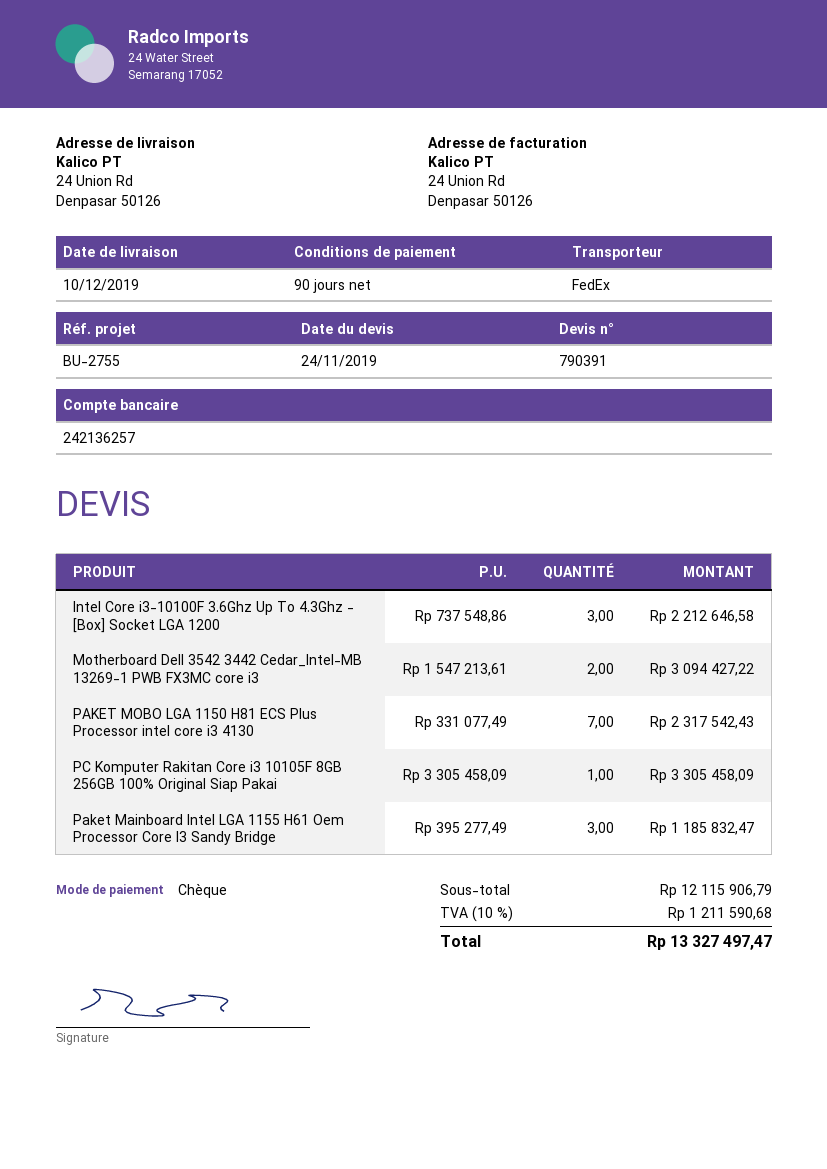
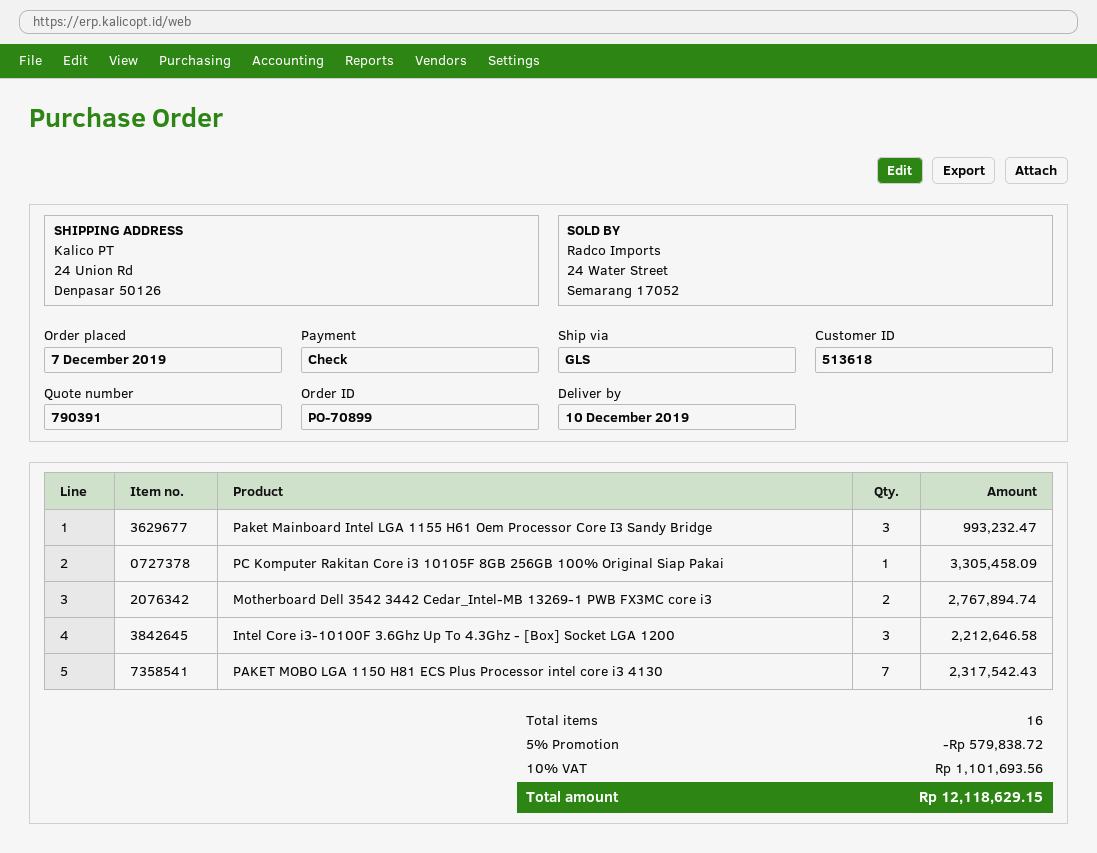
shipping method: FedEx -> GLS
Motherboard Dell 3542 3442 Cedar_Intel-MB 13269-1 PWB FX3MC core i3: 2 for 3094427.22 -> 2 for 2767894.74
Paket Mainboard Intel LGA 1155 H61 Oem Processor Core I3 Sandy Bridge: 3 for 1185832.47 -> 3 for 993232.47
discount: none -> 5% = 579838.72
tax: 10% = 1211590.68 -> 10% = 1101693.56
total: 13327497.47 -> 12118629.15

